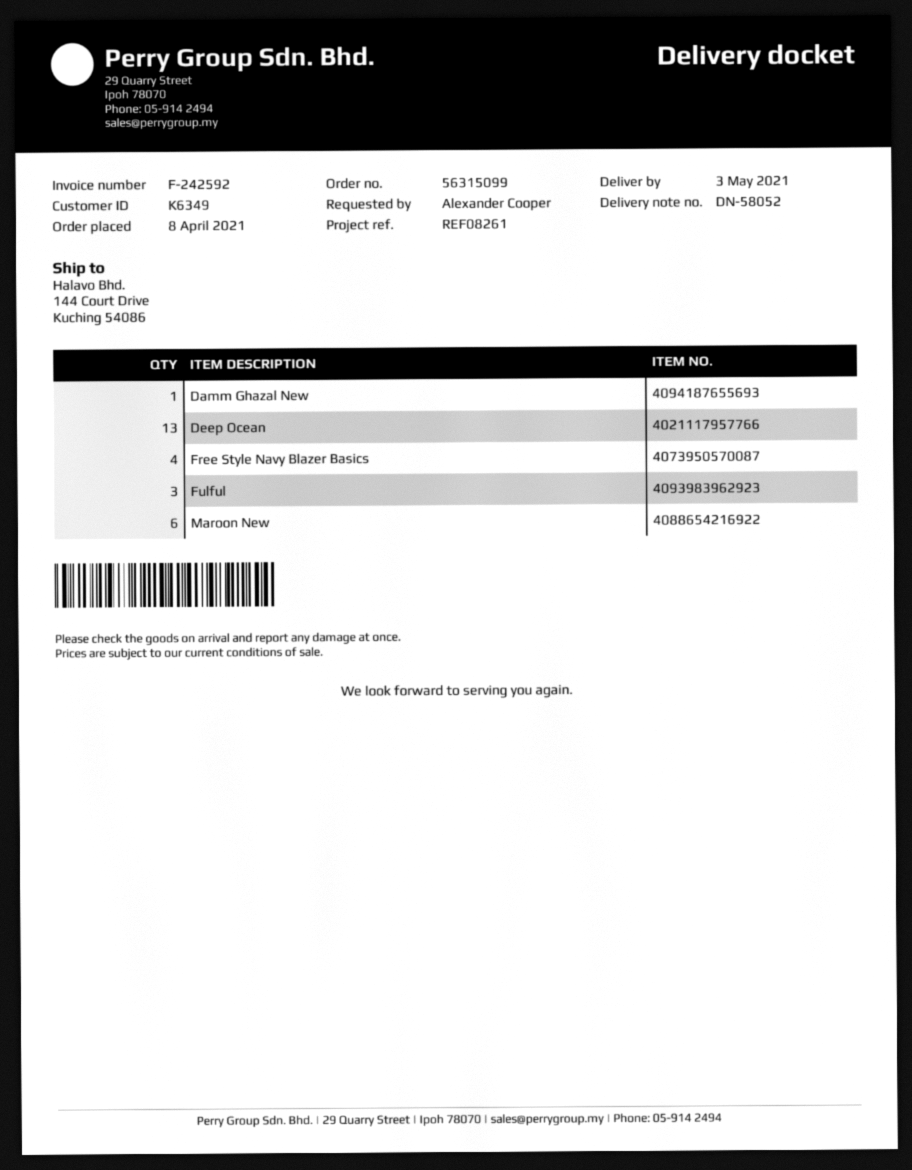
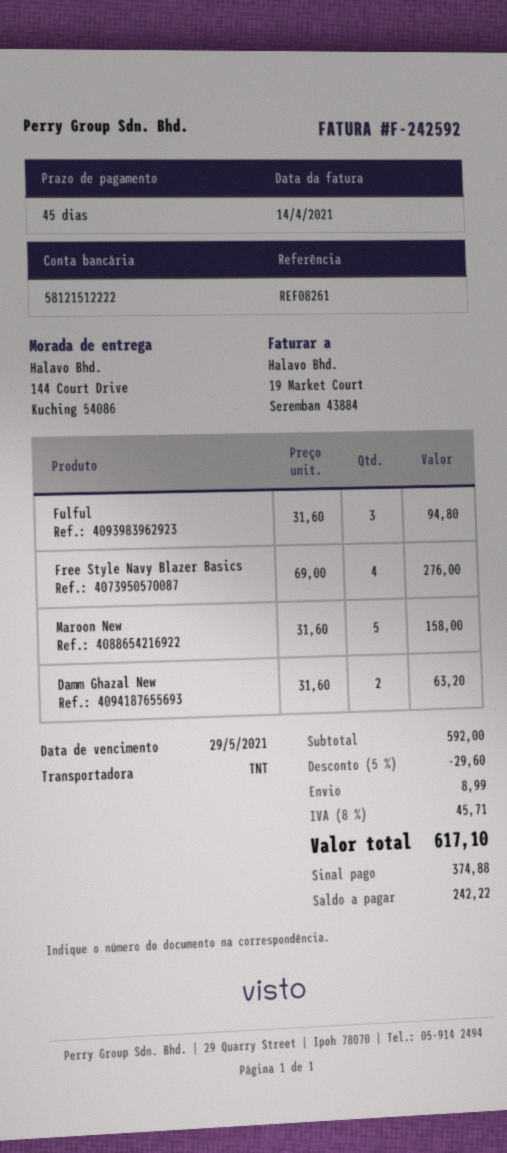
Damm Ghazal New: 1 -> 2
Deep Ocean: 13 -> none
Maroon New: 6 -> 5

